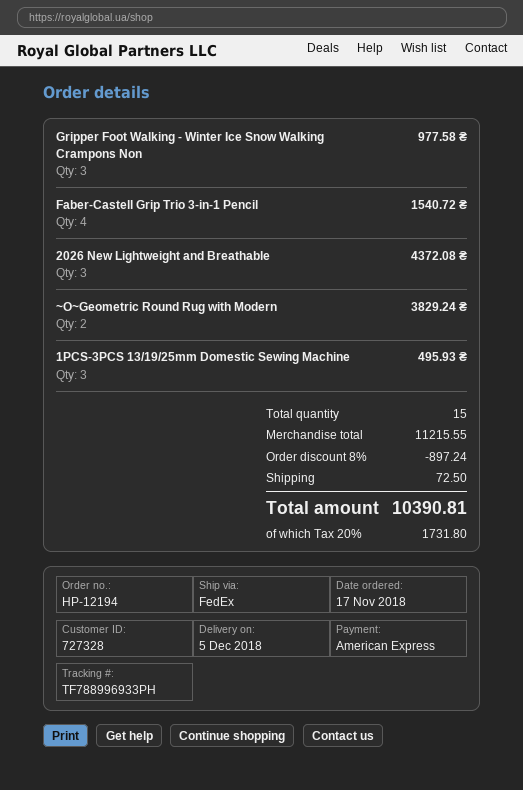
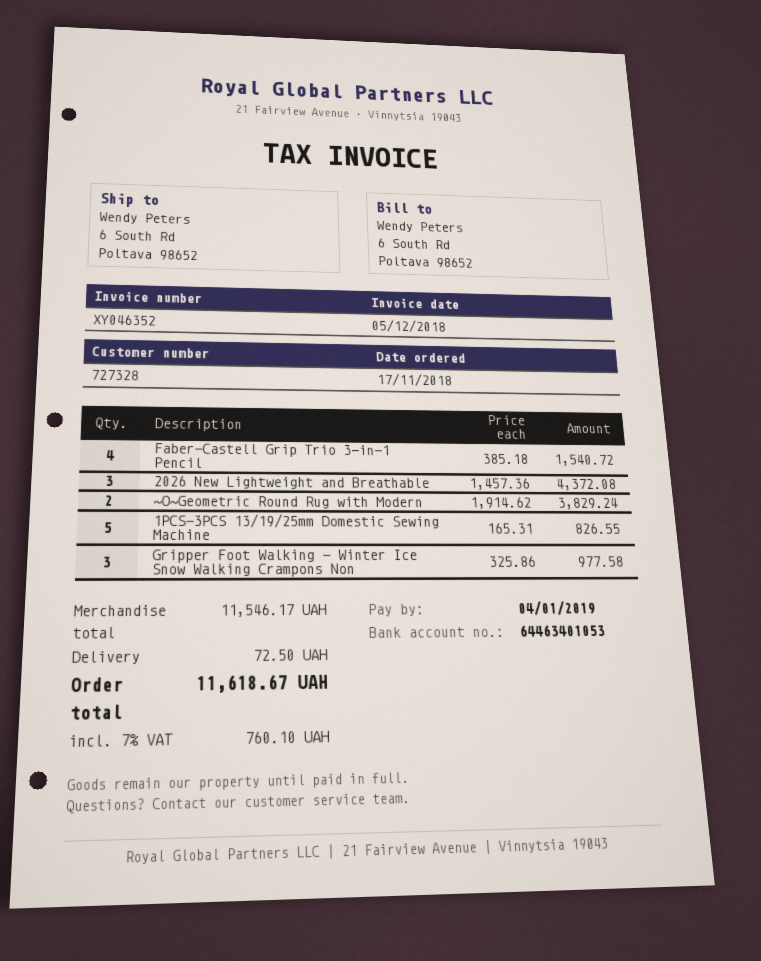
1PCS-3PCS 13/19/25mm Domestic Sewing Machine: 3 for 495.93 -> 5 for 826.55
subtotal: 11215.55 -> 11546.17
discount: 8% = 897.24 -> none
tax: 20% = 1731.80 -> 7% = 760.10
total: 10390.81 -> 11618.67

